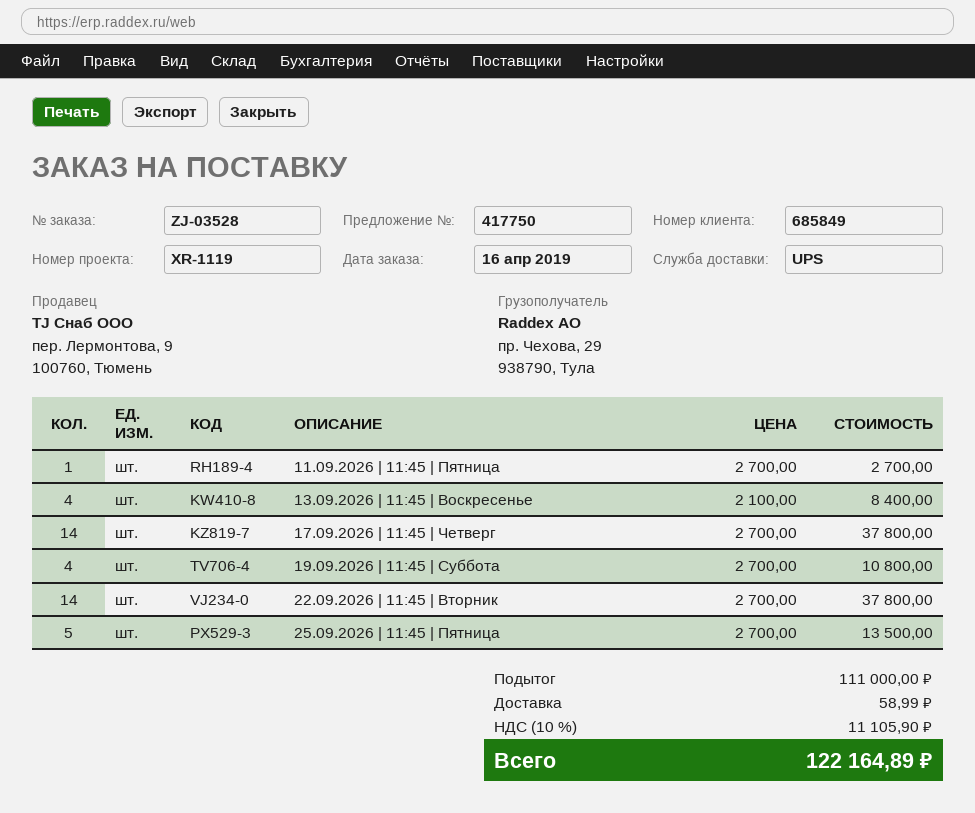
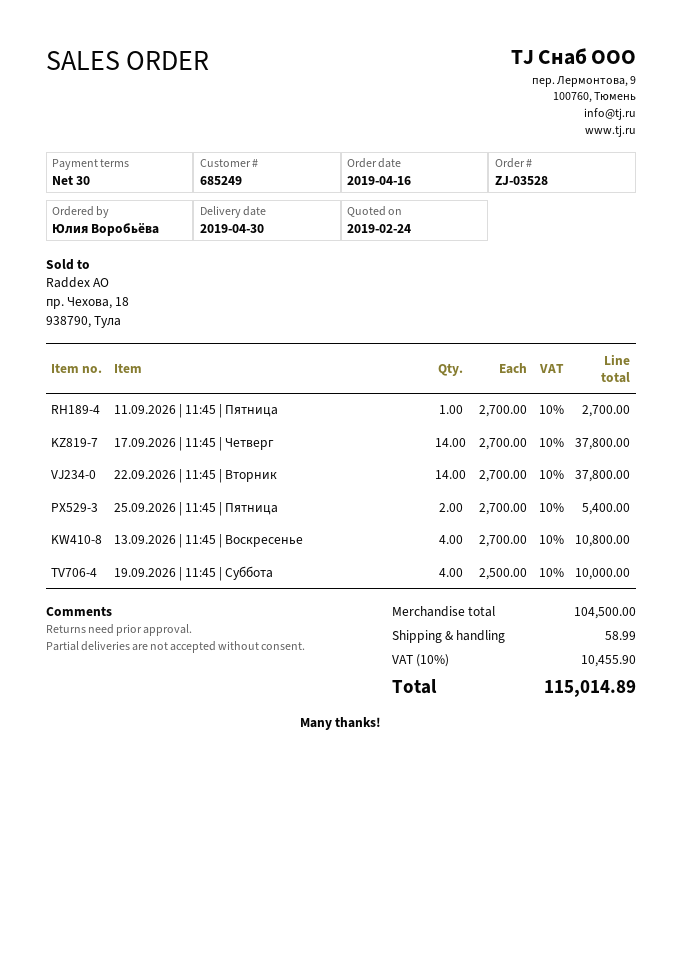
customer number: 685849 -> 685249
13.09.2026 | 11:45 | Воскресенье: 4 x 2100.00 = 8400.00 -> 4 x 2700.00 = 10800.00
19.09.2026 | 11:45 | Суббота: 4 x 2700.00 = 10800.00 -> 4 x 2500.00 = 10000.00
25.09.2026 | 11:45 | Пятница: 5 x 2700.00 = 13500.00 -> 2 x 2700.00 = 5400.00
subtotal: 111000.00 -> 104500.00
tax: 10% = 11105.90 -> 10% = 10455.90
total: 122164.89 -> 115014.89

